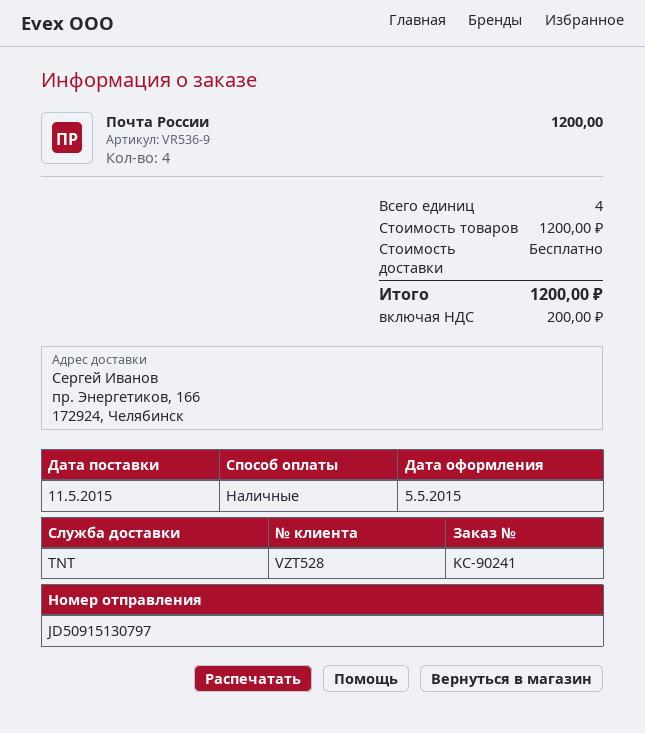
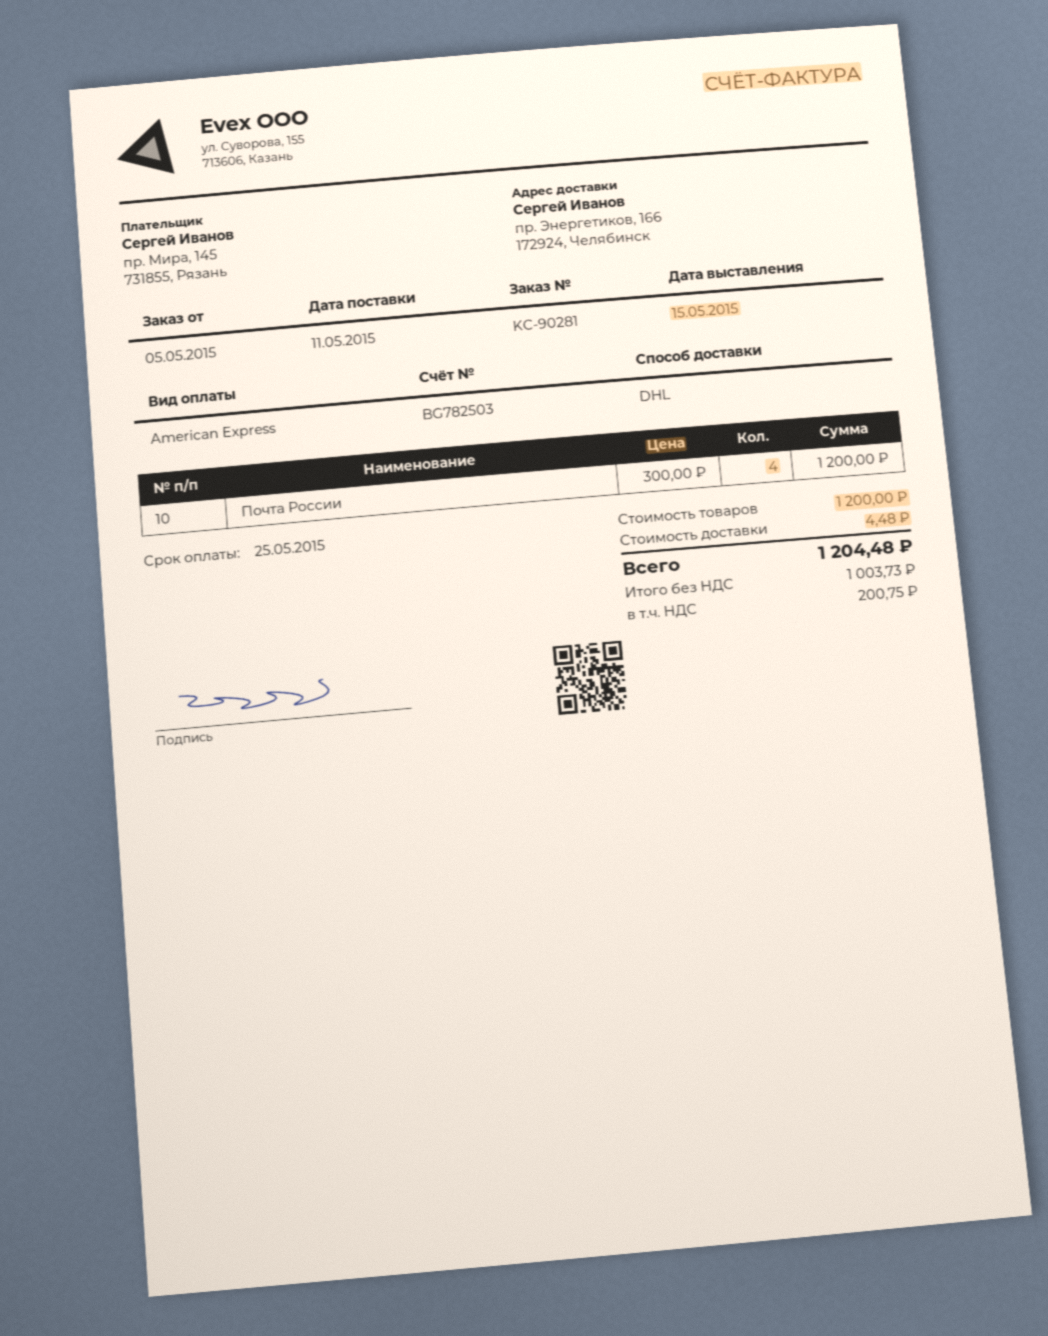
order number: KC-90241 -> KC-90281
payment method: cash -> American Express
shipping method: TNT -> DHL
shipping: 0.00 -> 4.48
tax: 200.00 -> 200.75
total: 1200.00 -> 1204.48

